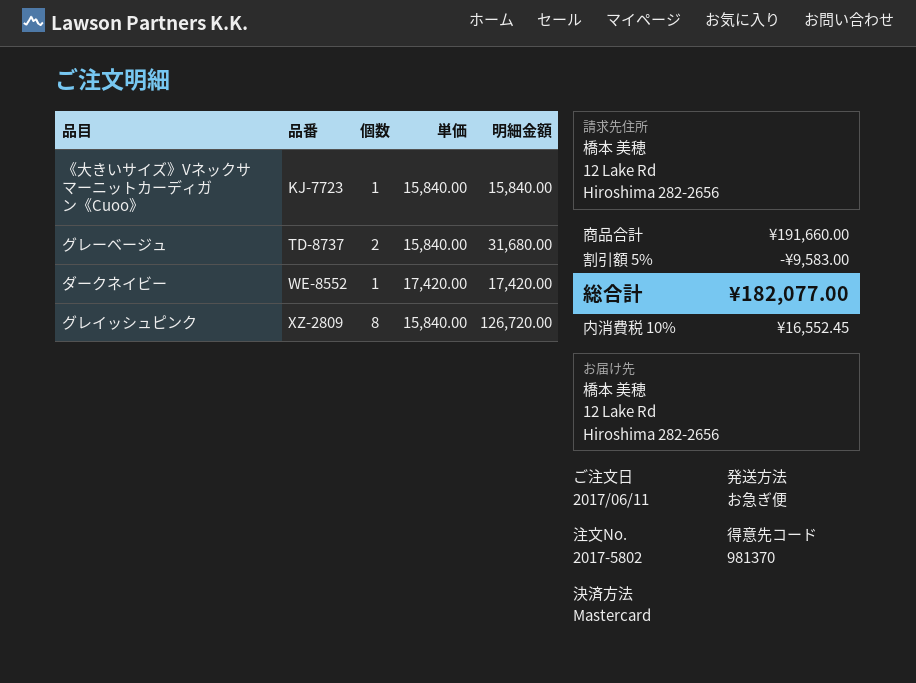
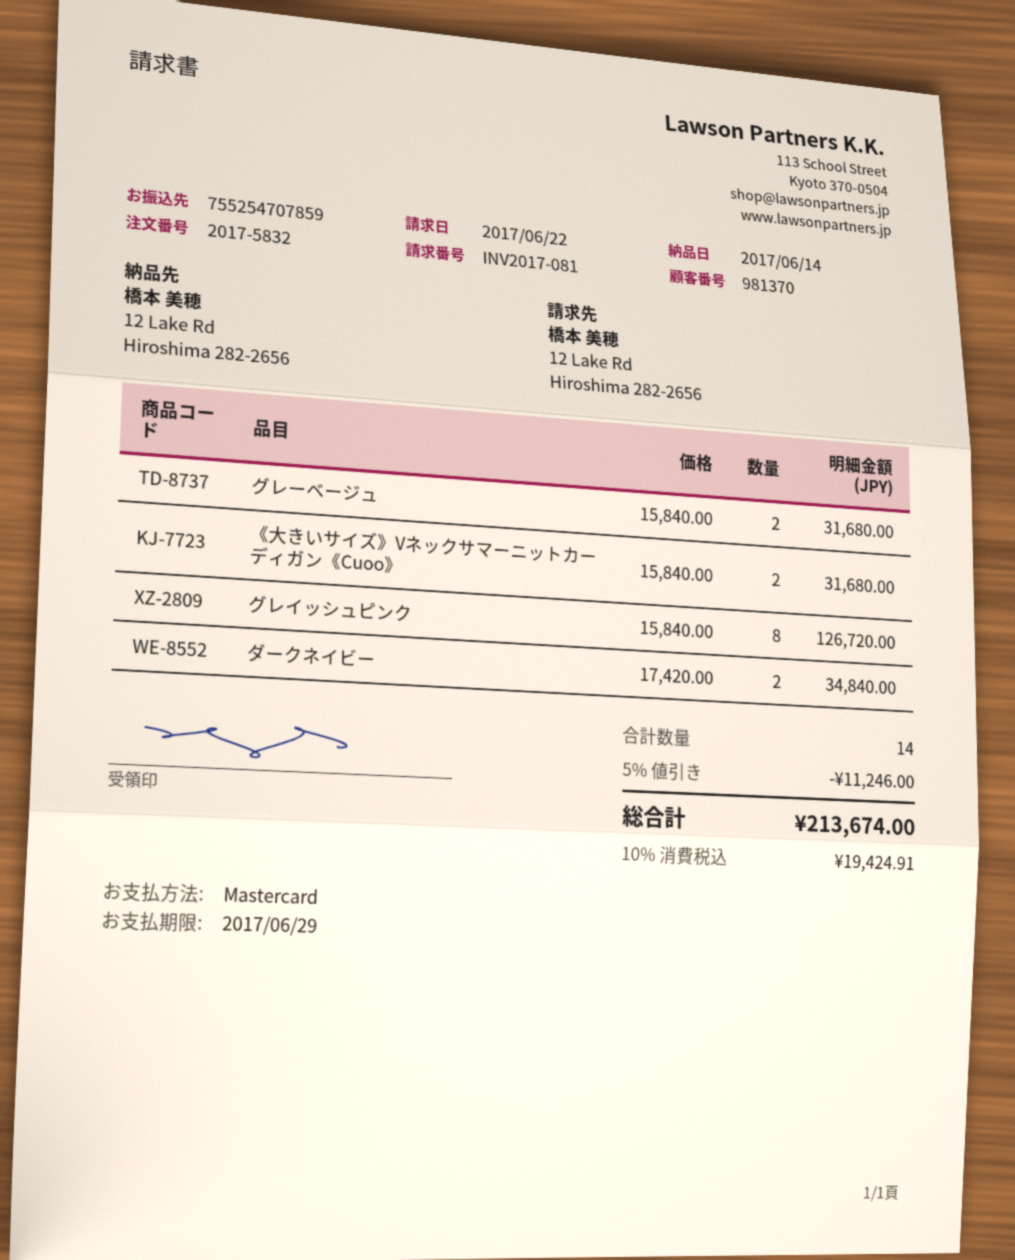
order number: 2017-5802 -> 2017-5832
《大きいサイズ》Vネックサマーニットカーディガン《Cuoo》: 1 x 15840.00 = 15840.00 -> 2 x 15840.00 = 31680.00
ダークネイビー: 1 x 17420.00 = 17420.00 -> 2 x 17420.00 = 34840.00
discount: 5% = 9583.00 -> 5% = 11246.00
tax: 10% = 16552.45 -> 10% = 19424.91
total: 182077.00 -> 213674.00

